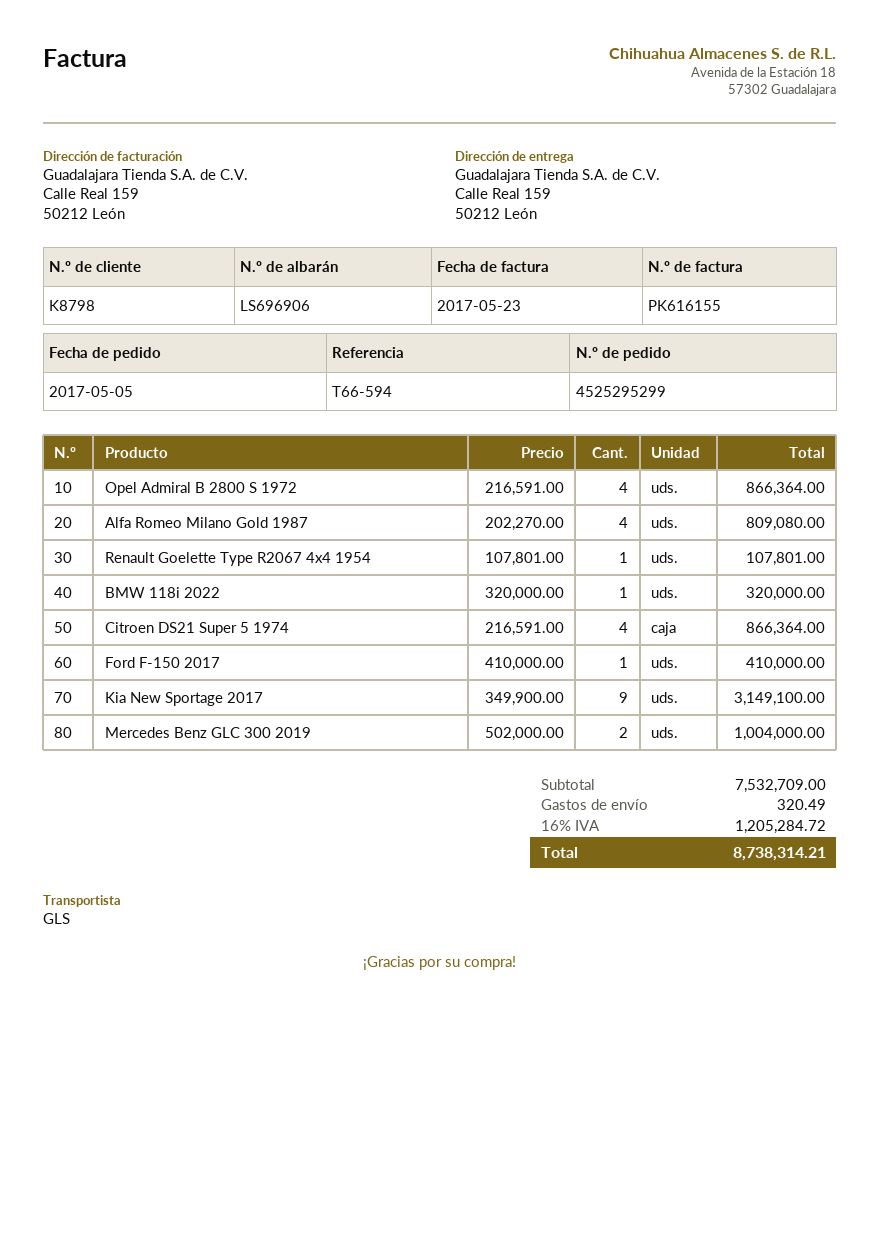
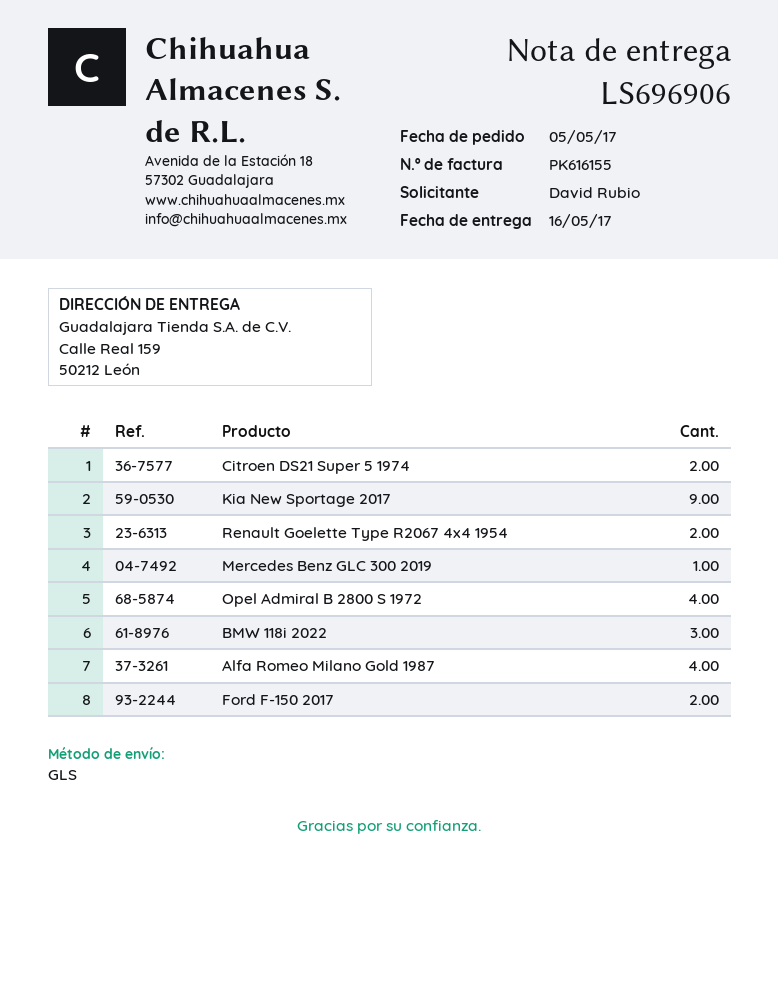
Renault Goelette Type R2067 4x4 1954: 1 -> 2
BMW 118i 2022: 1 -> 3
Citroen DS21 Super 5 1974: 4 -> 2
Ford F-150 2017: 1 -> 2
Mercedes Benz GLC 300 2019: 2 -> 1

